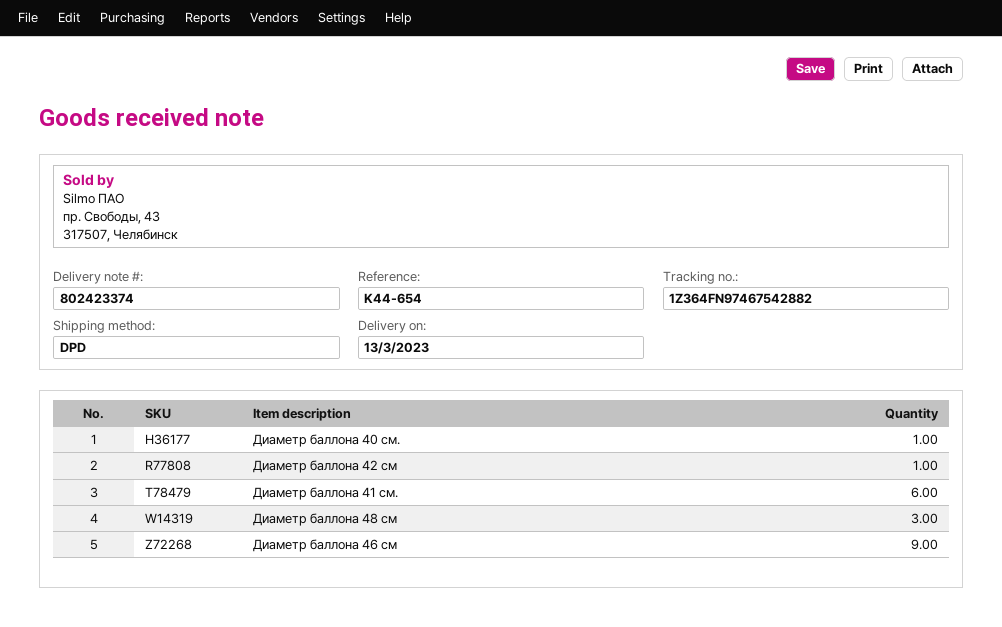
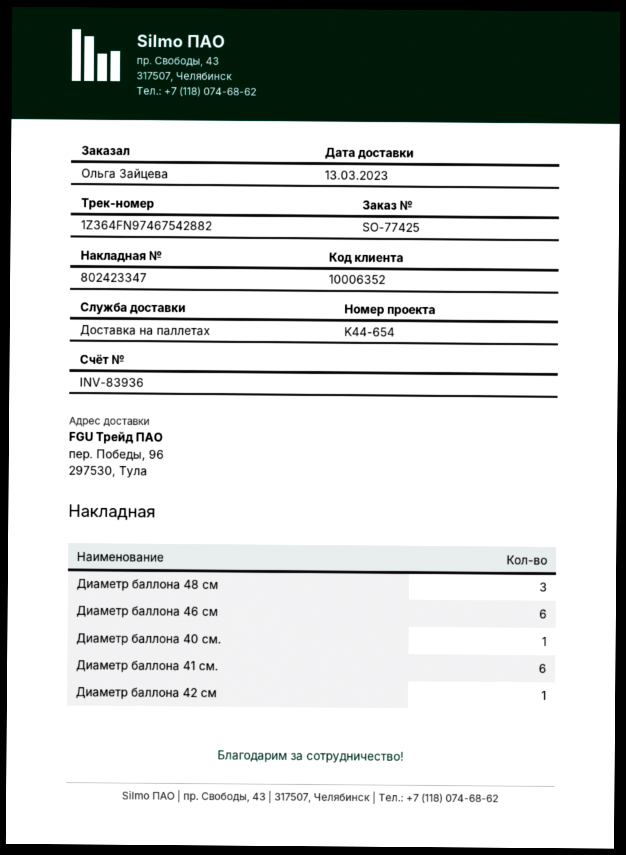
delivery note number: 802423374 -> 802423347
shipping method: DPD -> pallet freight
Диаметр баллона 46 см: 9 -> 6

